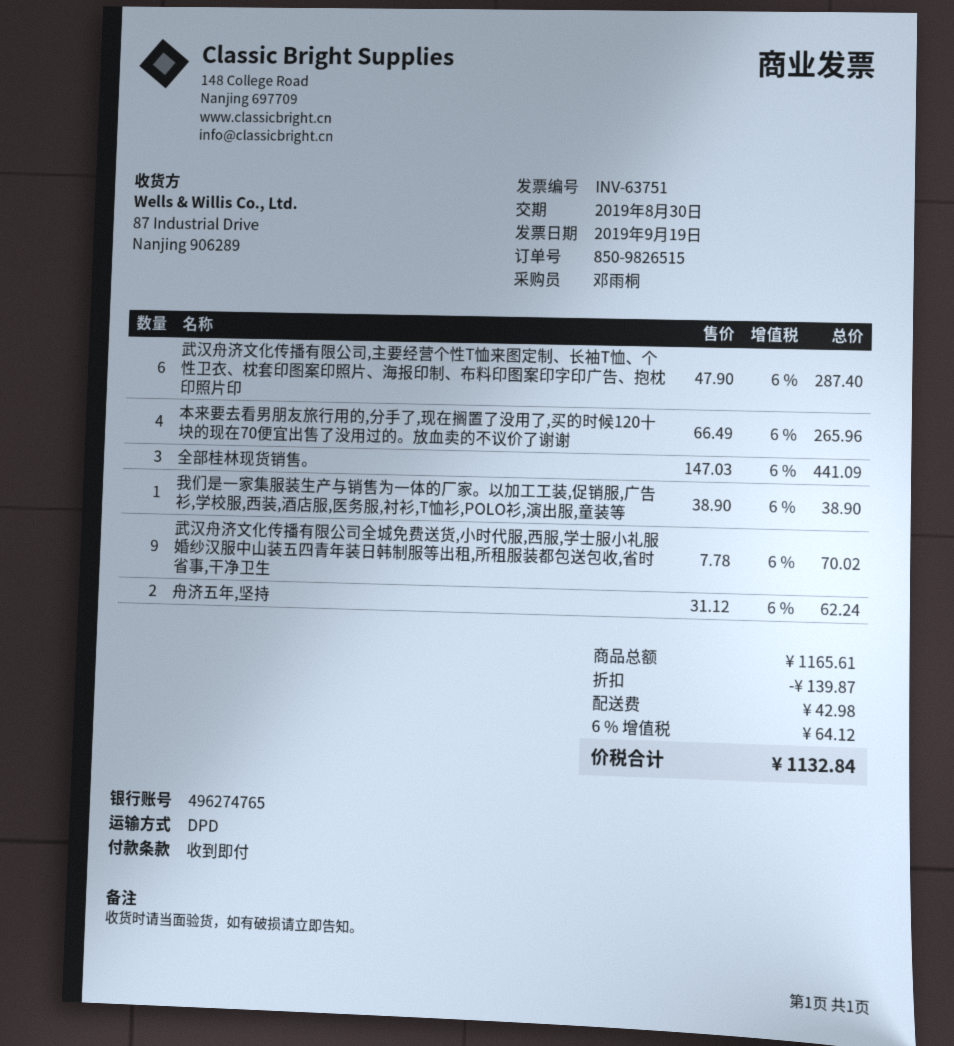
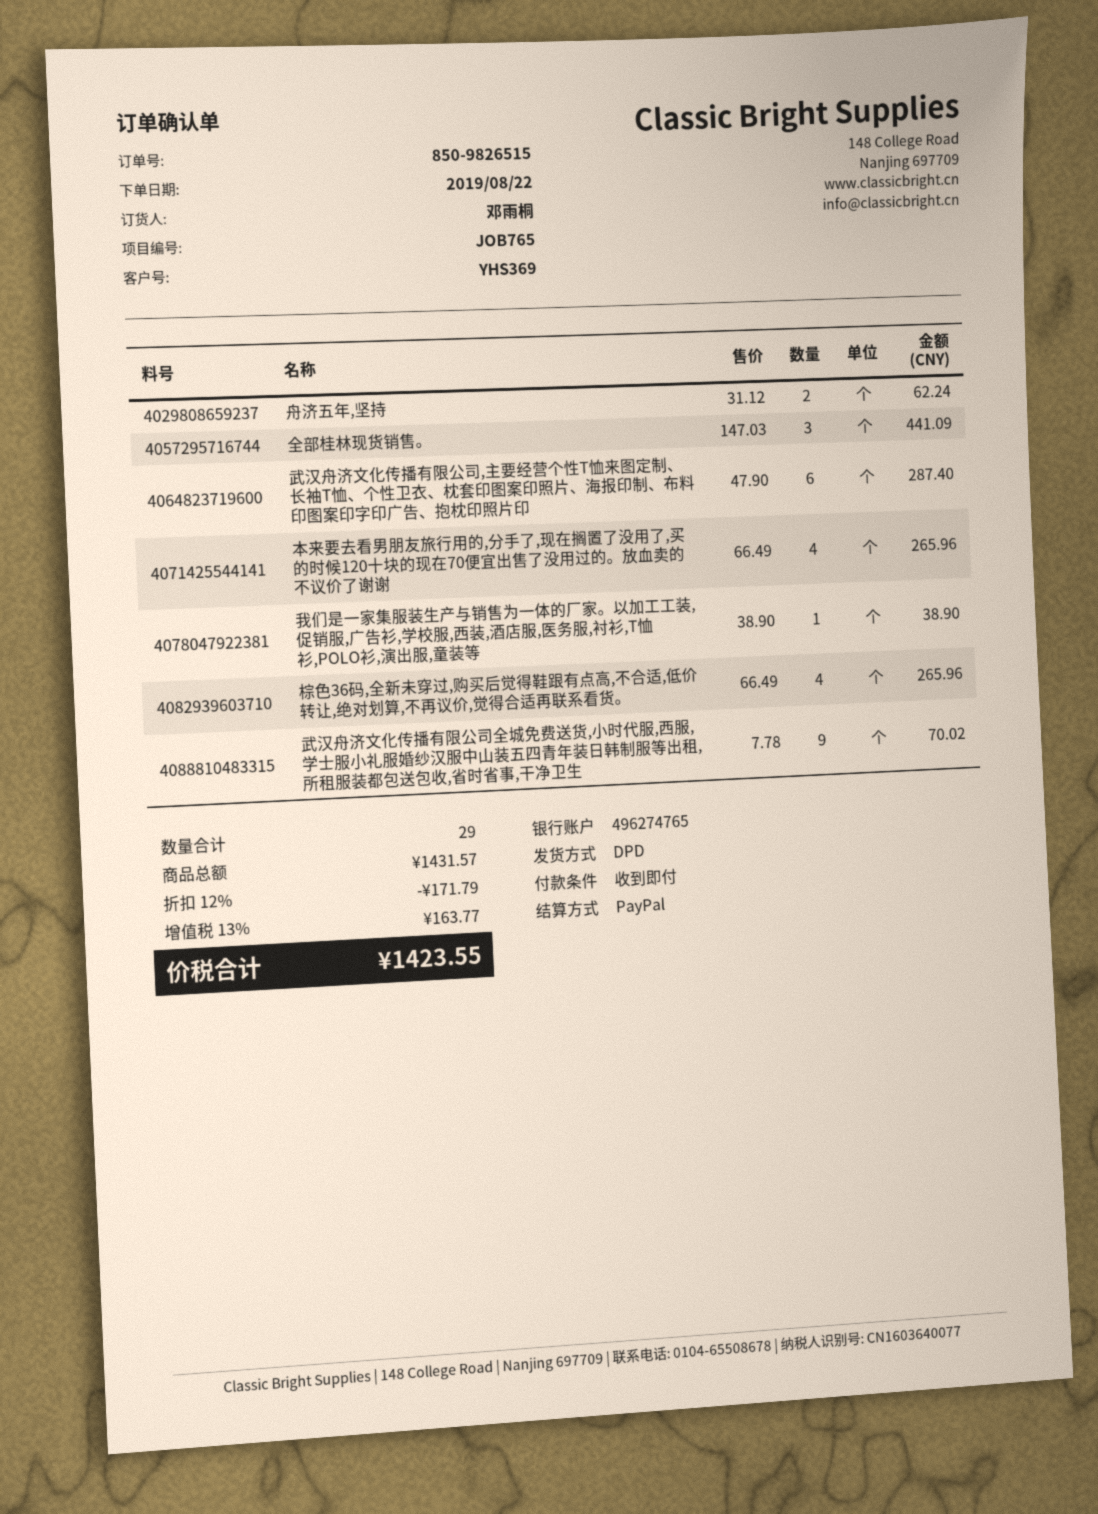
棕色36码,全新未穿过,购买后觉得鞋跟有点高,不合适,低价转让,绝对划算,不再议价,觉得合适再联系看货。: none -> 4 x 66.49 = 265.96
subtotal: 1165.61 -> 1431.57
discount: 139.87 -> 171.79
shipping: 42.98 -> none
tax: 6% = 64.12 -> 13% = 163.77
total: 1132.84 -> 1423.55

